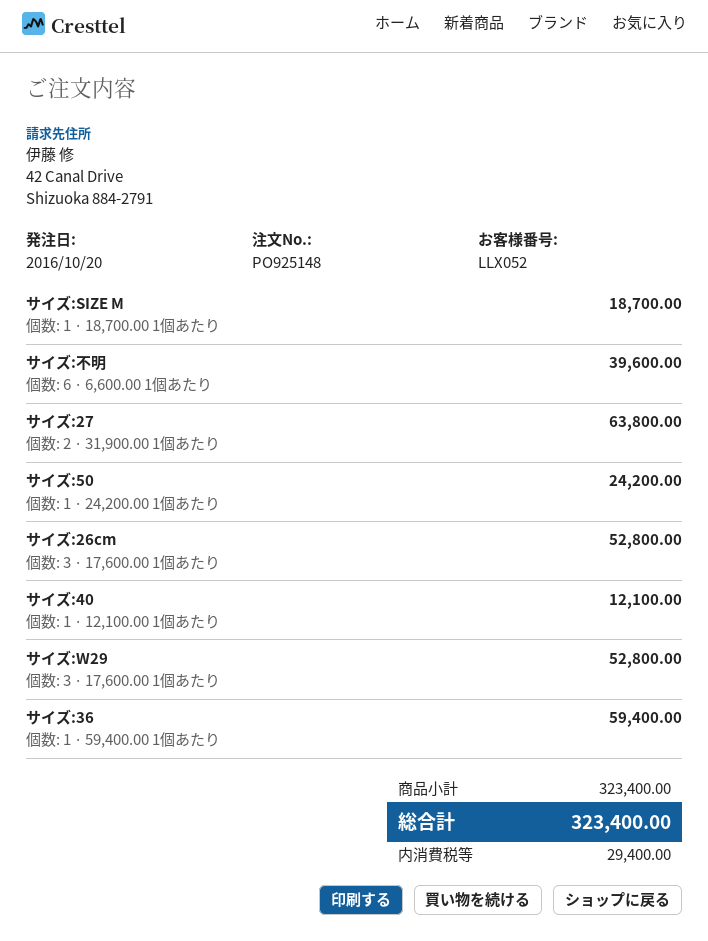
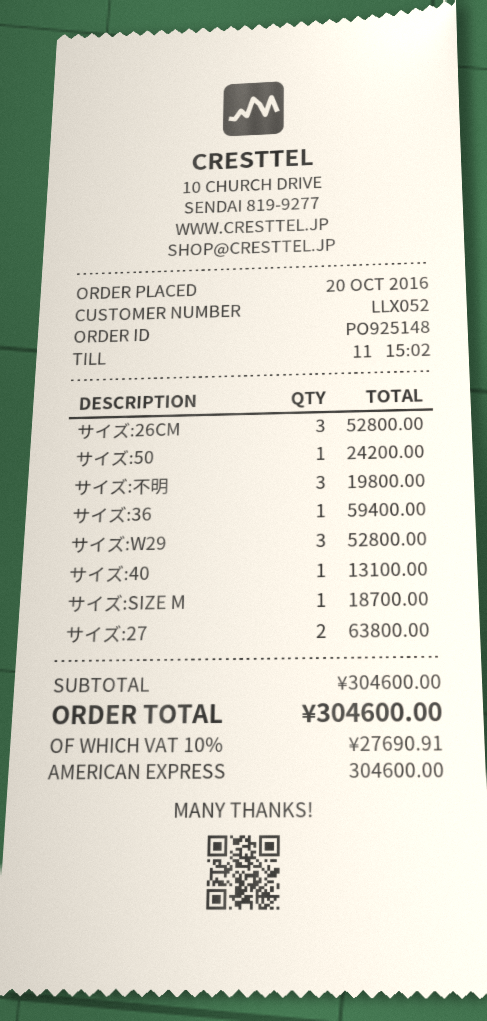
サイズ:不明: 6 for 39600.00 -> 3 for 19800.00
サイズ:40: 1 for 12100.00 -> 1 for 13100.00
subtotal: 323400.00 -> 304600.00
tax: 29400.00 -> 27690.91
total: 323400.00 -> 304600.00

